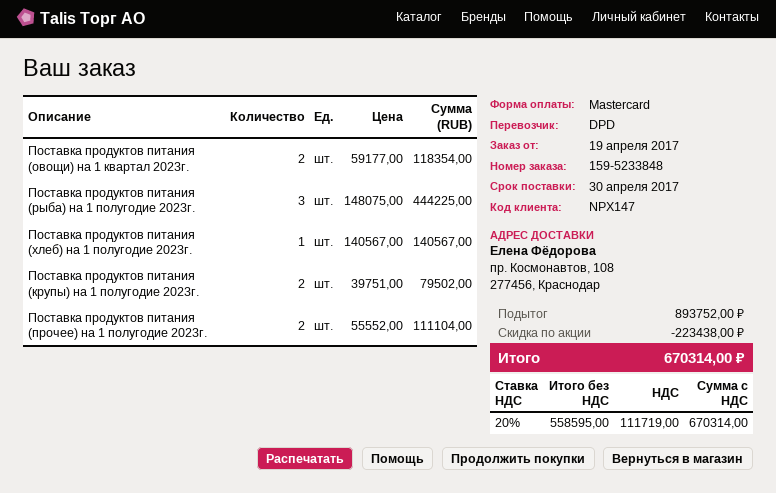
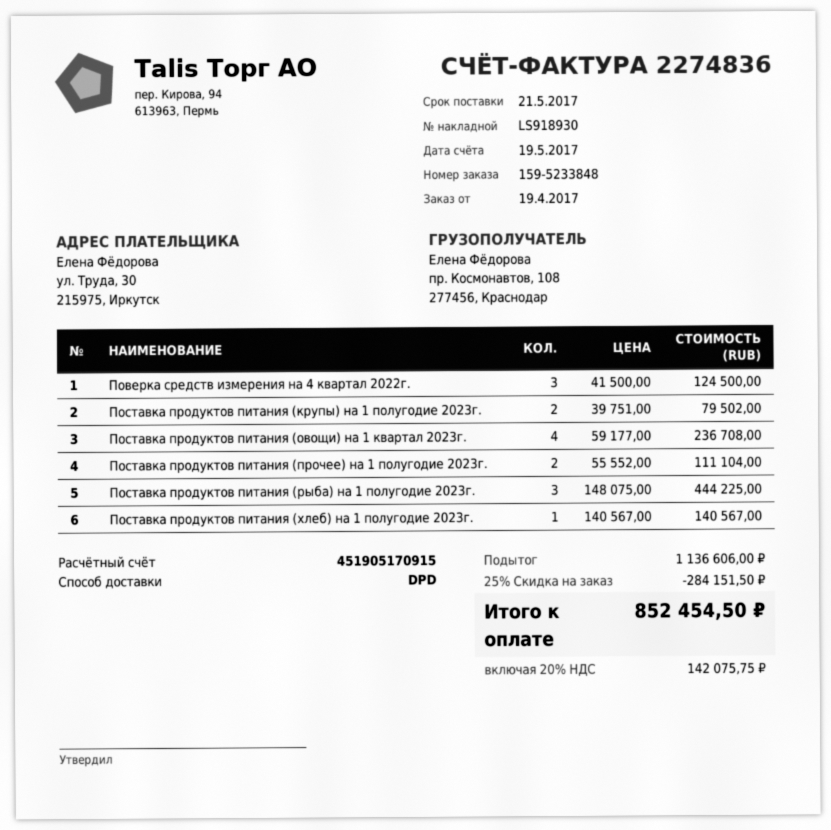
delivery date: 2017-04-30 -> 2017-05-21
Поставка продуктов питания (овощи) на 1 квартал 2023г.: 2 x 59177.00 = 118354.00 -> 4 x 59177.00 = 236708.00
Поверка средств измерения на 4 квартал 2022г.: none -> 3 x 41500.00 = 124500.00
subtotal: 893752.00 -> 1136606.00
discount: 223438.00 -> 284151.50
tax: 20% = 111719.00 -> 20% = 142075.75
total: 670314.00 -> 852454.50

